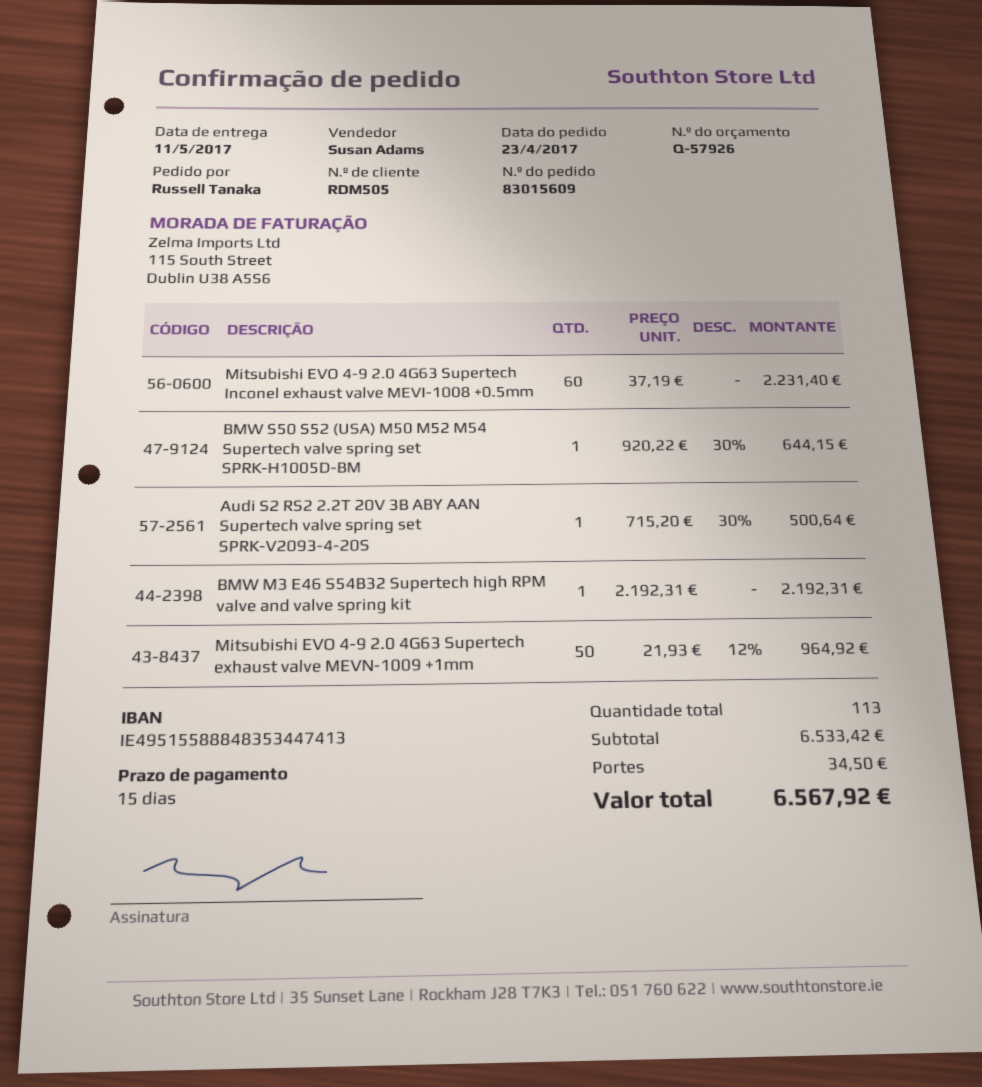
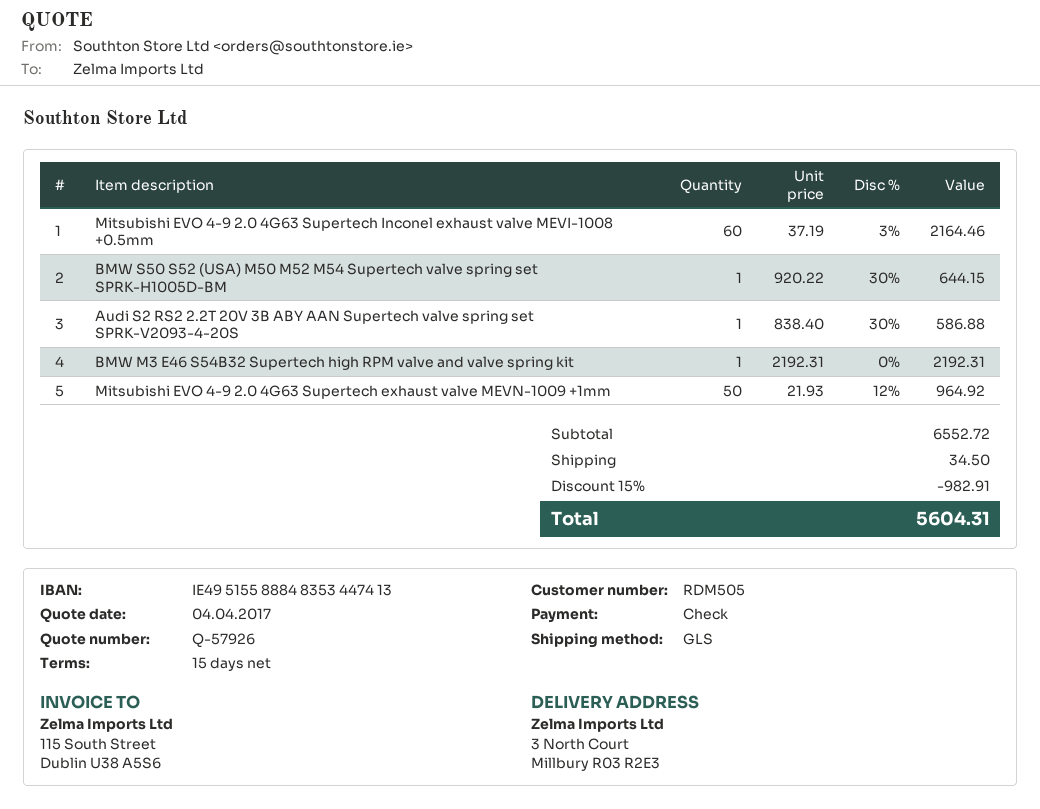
Mitsubishi EVO 4-9 2.0 4G63 Supertech Inconel exhaust valve MEVI-1008 +0.5mm: 60 x 37.19 = 2231.40 -> 60 x 37.19 - 3% = 2164.46
Audi S2 RS2 2.2T 20V 3B ABY AAN Supertech valve spring set SPRK-V2093-4-20S: 1 x 715.20 - 30% = 500.64 -> 1 x 838.40 - 30% = 586.88
subtotal: 6533.42 -> 6552.72
discount: none -> 15% = 982.91
total: 6567.92 -> 5604.31

